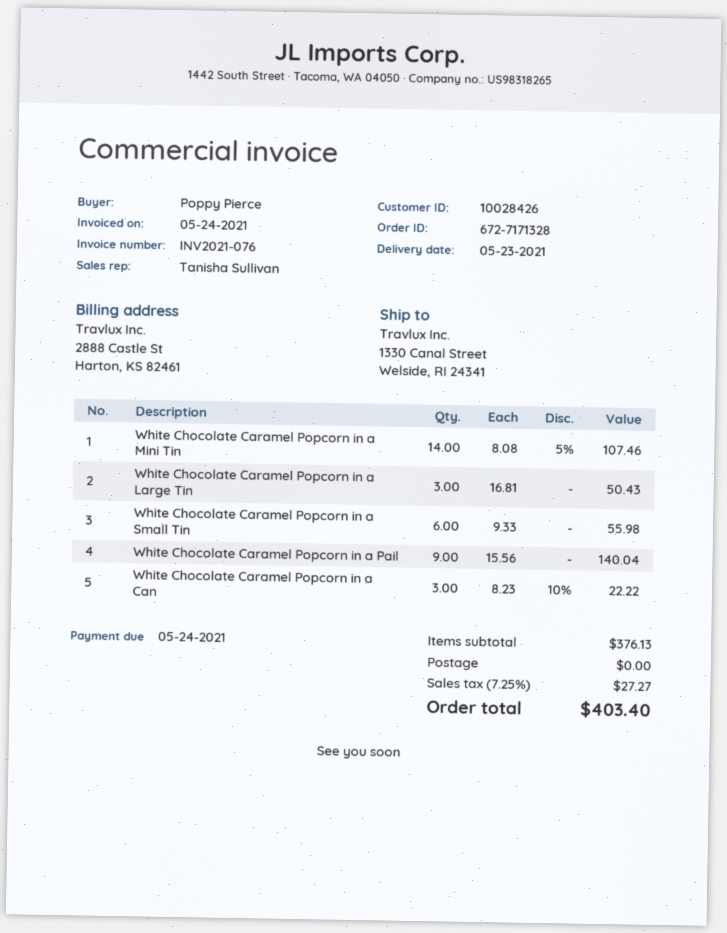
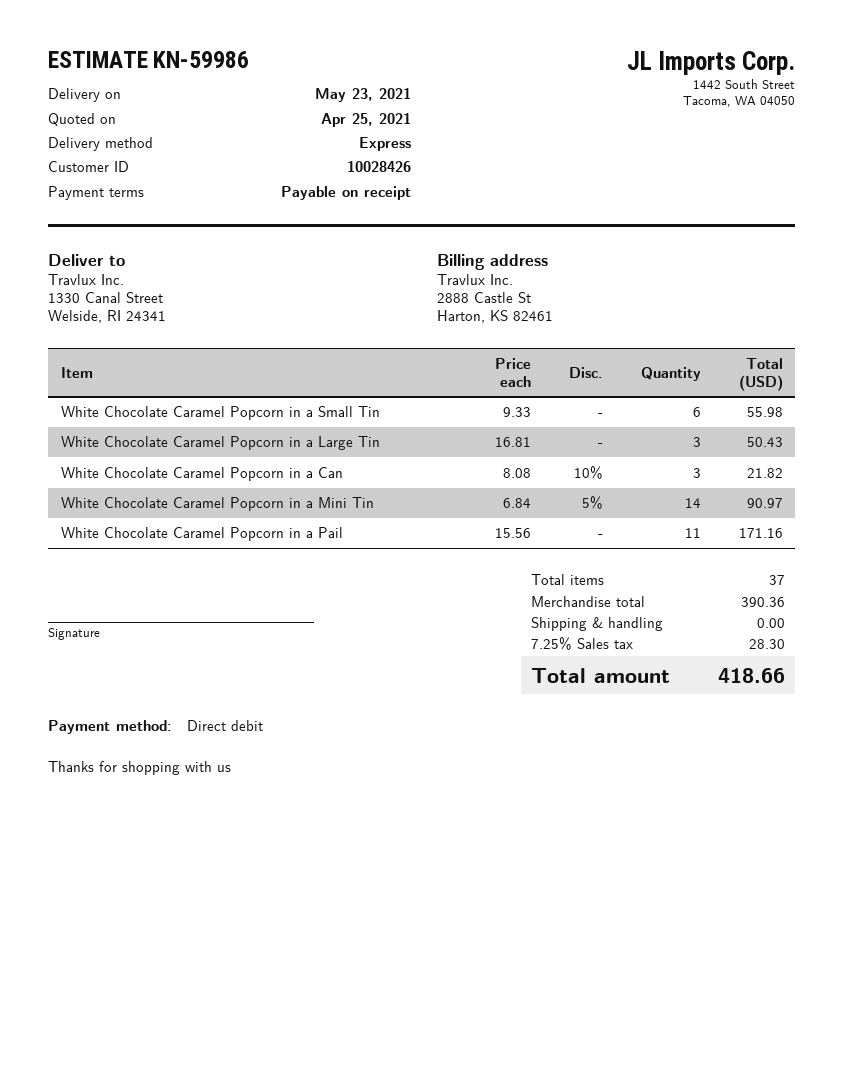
White Chocolate Caramel Popcorn in a Mini Tin: 14 x 8.08 - 5% = 107.46 -> 14 x 6.84 - 5% = 90.97
White Chocolate Caramel Popcorn in a Pail: 9 x 15.56 = 140.04 -> 11 x 15.56 = 171.16
White Chocolate Caramel Popcorn in a Can: 3 x 8.23 - 10% = 22.22 -> 3 x 8.08 - 10% = 21.82
subtotal: 376.13 -> 390.36
tax: 7.25% = 27.27 -> 7.25% = 28.30
total: 403.40 -> 418.66

